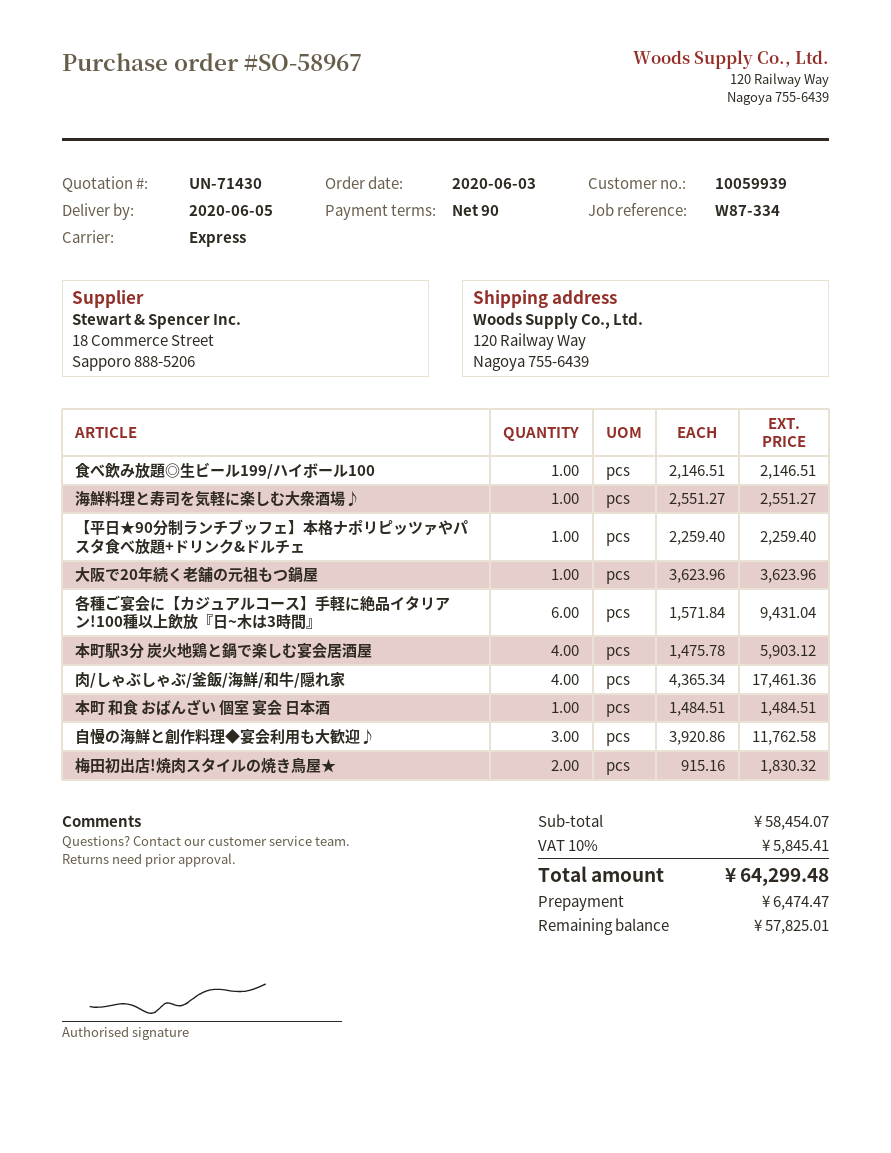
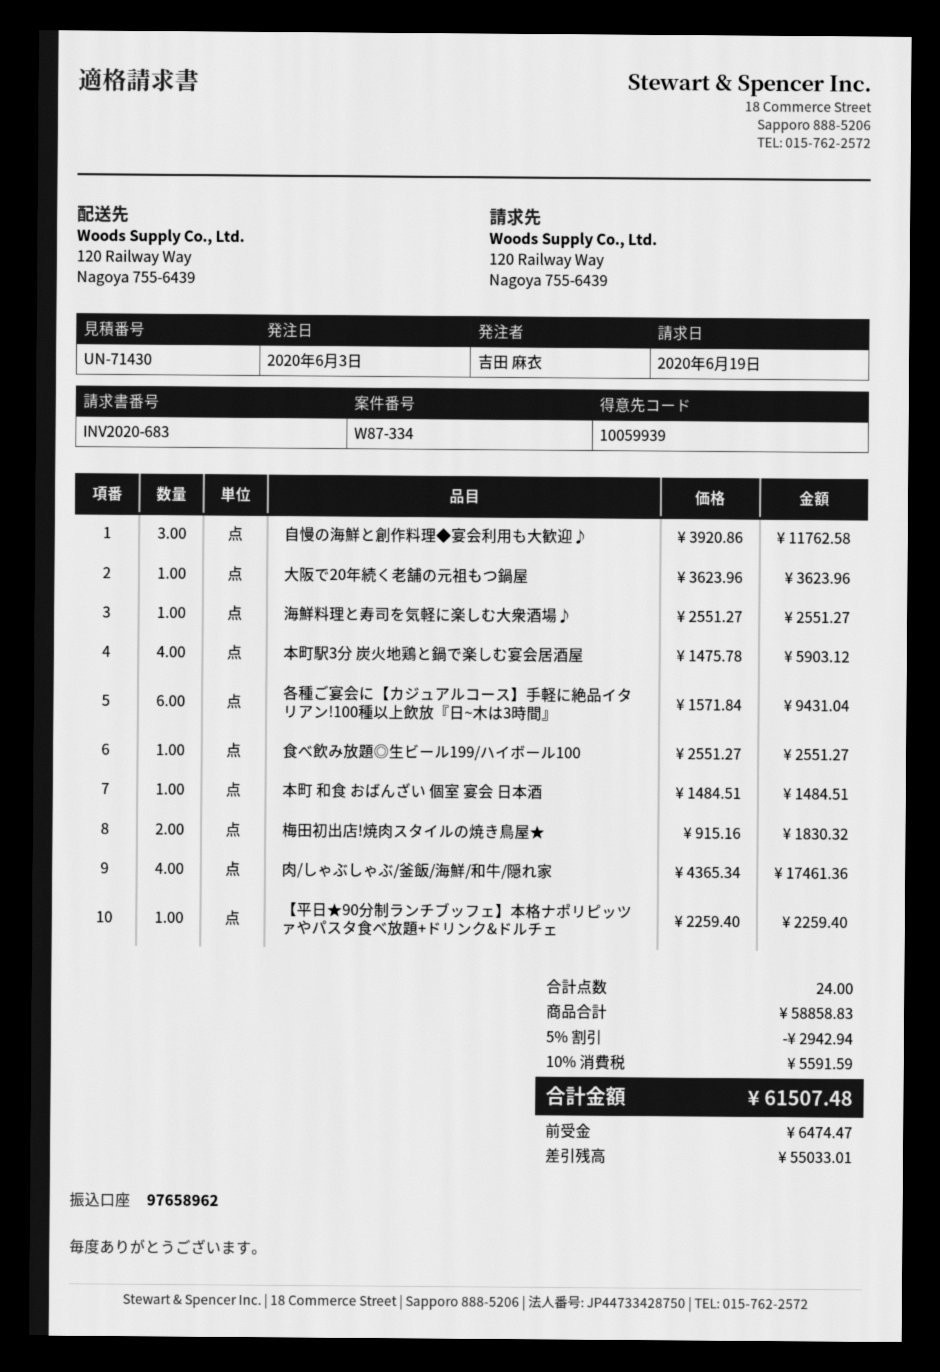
食べ飲み放題◎生ビール199/ハイボール100: 1 x 2146.51 = 2146.51 -> 1 x 2551.27 = 2551.27
subtotal: 58454.07 -> 58858.83
discount: none -> 5% = 2942.94
tax: 10% = 5845.41 -> 10% = 5591.59
total: 64299.48 -> 61507.48
balance: 57825.01 -> 55033.01

